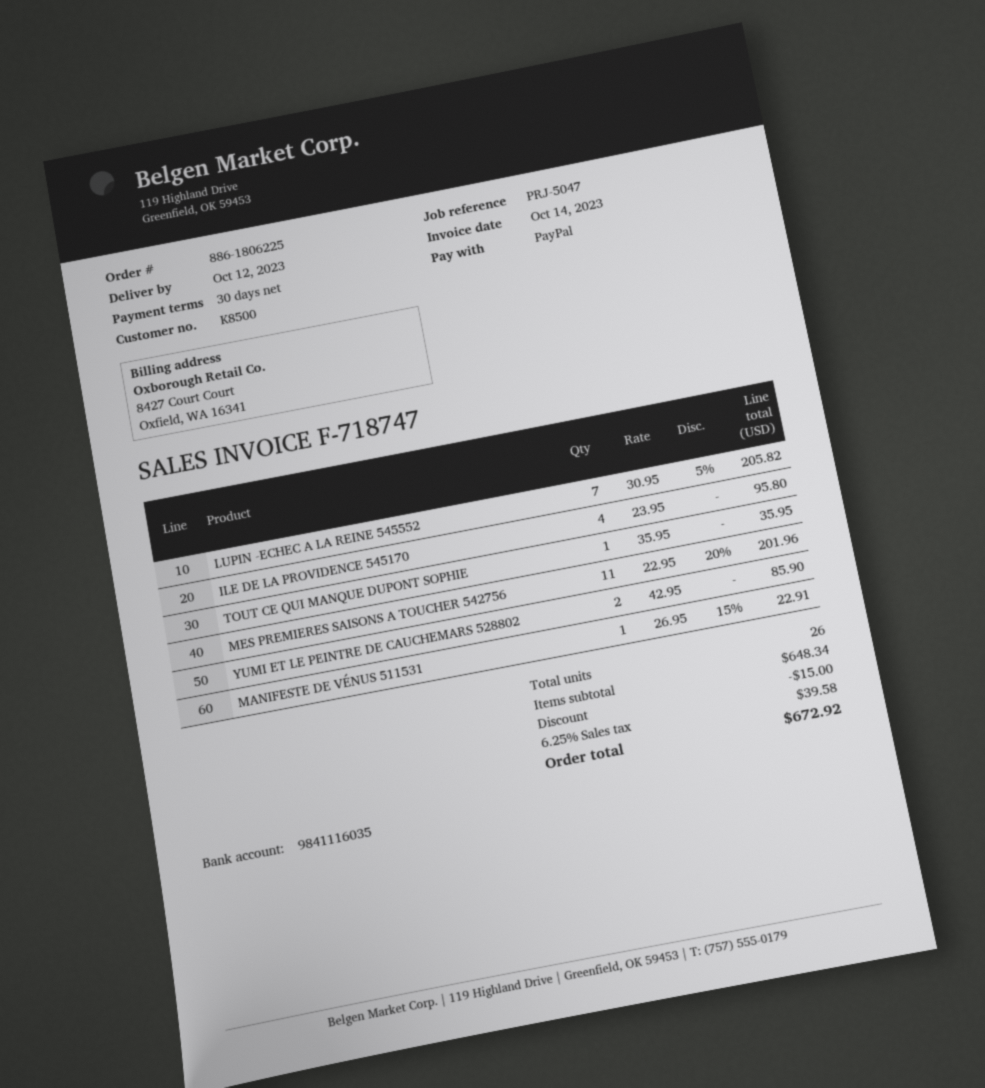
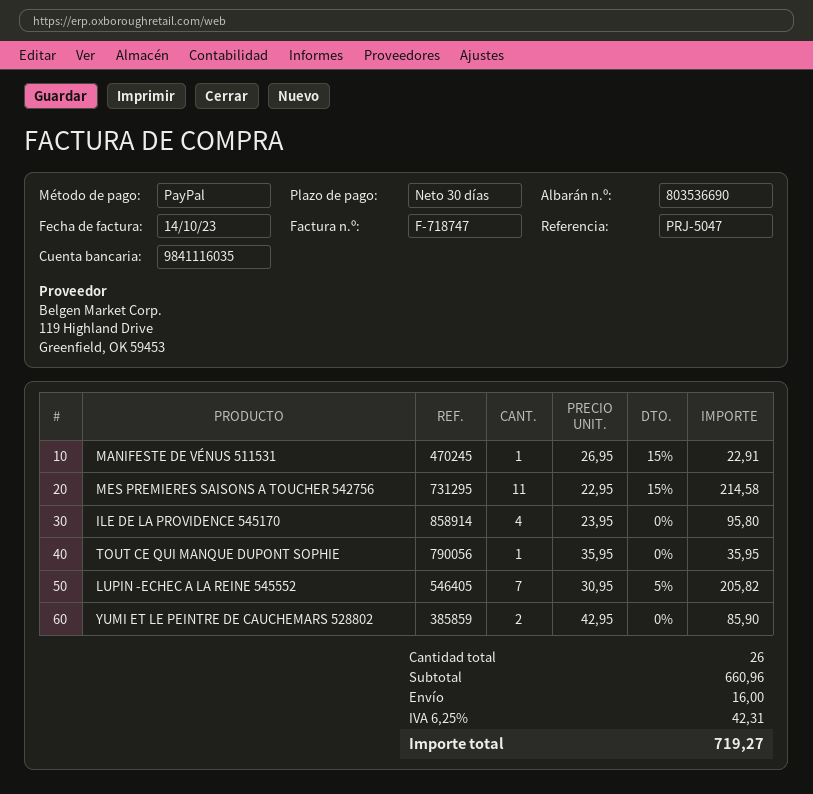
MES PREMIERES SAISONS A TOUCHER 542756: 11 x 22.95 - 20% = 201.96 -> 11 x 22.95 - 15% = 214.58
subtotal: 648.34 -> 660.96
discount: 15.00 -> none
shipping: none -> 16.00
tax: 6.25% = 39.58 -> 6.25% = 42.31
total: 672.92 -> 719.27

